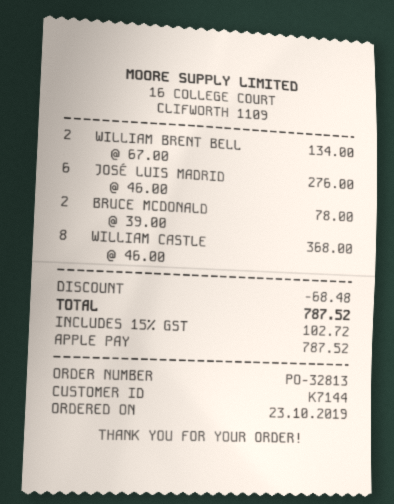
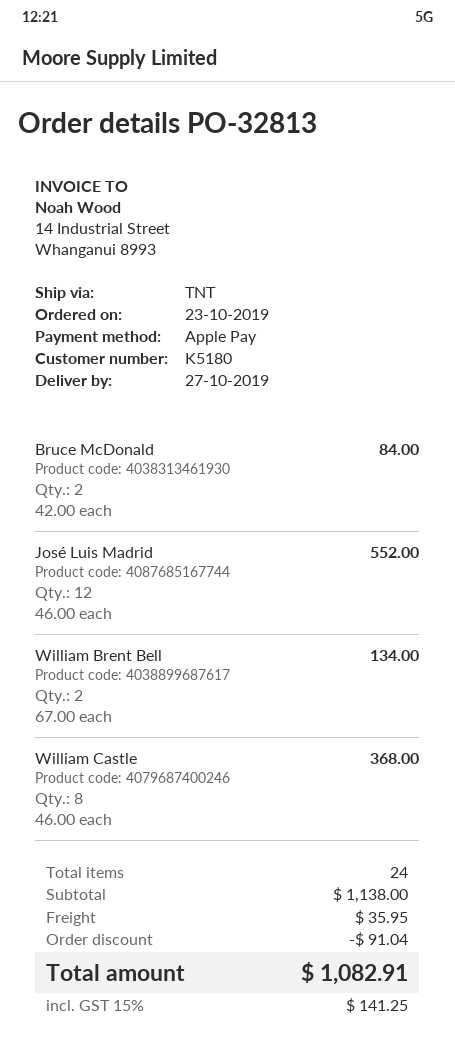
customer number: K7144 -> K5180
JOSÉ LUIS MADRID: 6 x 46.00 = 276.00 -> 12 x 46.00 = 552.00
BRUCE MCDONALD: 2 x 39.00 = 78.00 -> 2 x 42.00 = 84.00
discount: 68.48 -> 91.04
shipping: none -> 35.95
tax: 15% = 102.72 -> 15% = 141.25
total: 787.52 -> 1082.91

